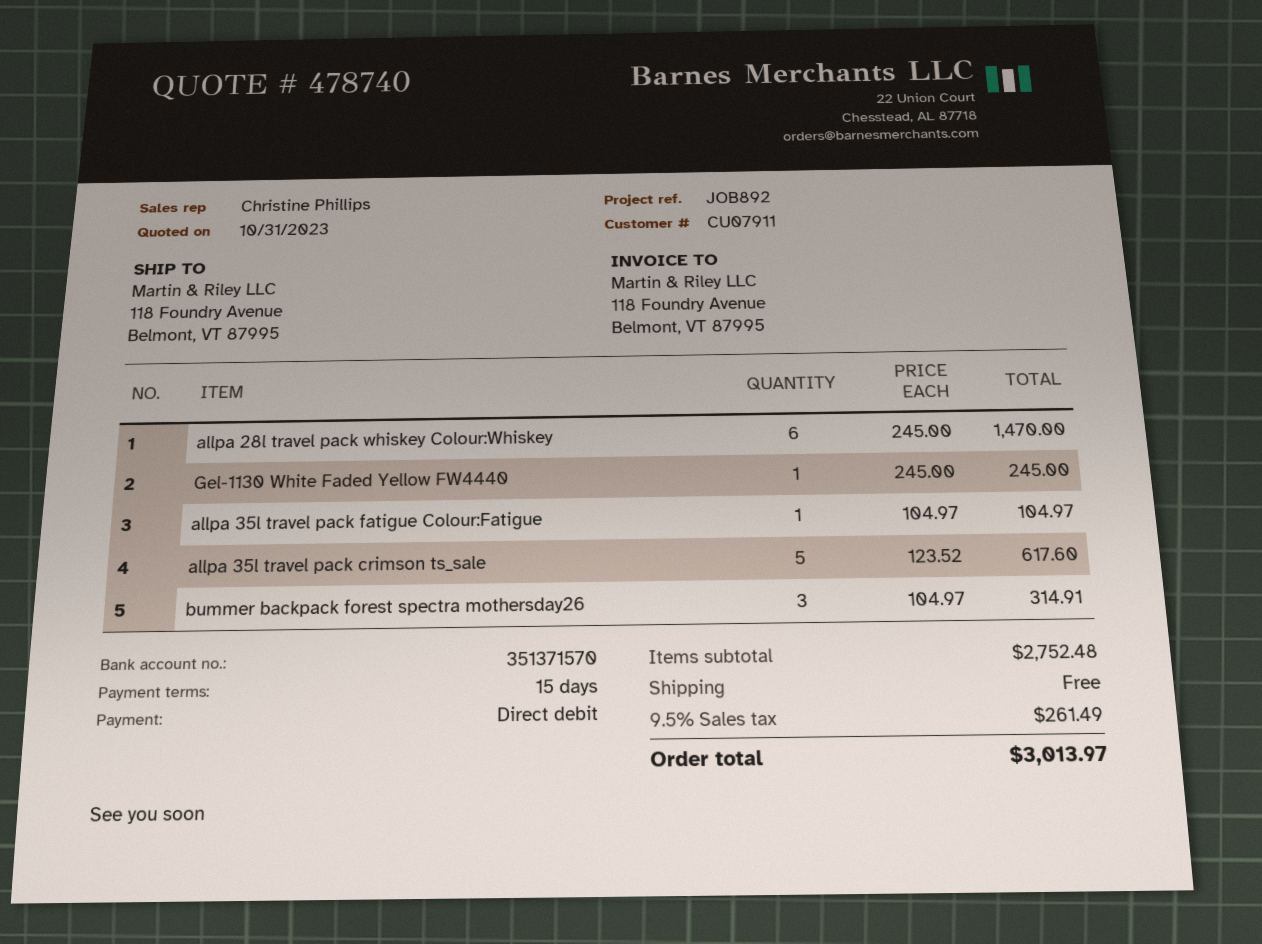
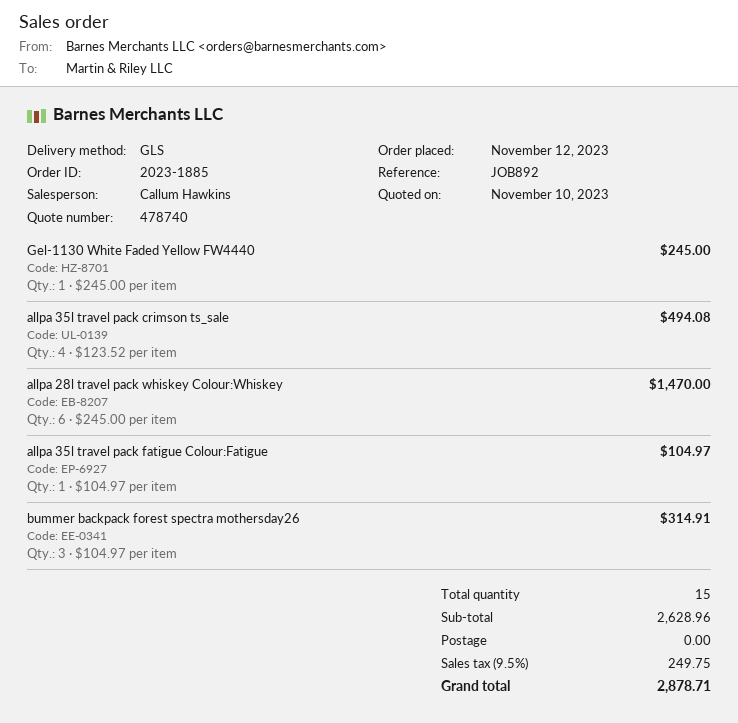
quote date: 2023-10-31 -> 2023-11-10
sales rep: Christine Phillips -> Callum Hawkins
allpa 35l travel pack crimson ts_sale: 5 x 123.52 = 617.60 -> 4 x 123.52 = 494.08
subtotal: 2752.48 -> 2628.96
tax: 9.5% = 261.49 -> 9.5% = 249.75
total: 3013.97 -> 2878.71

